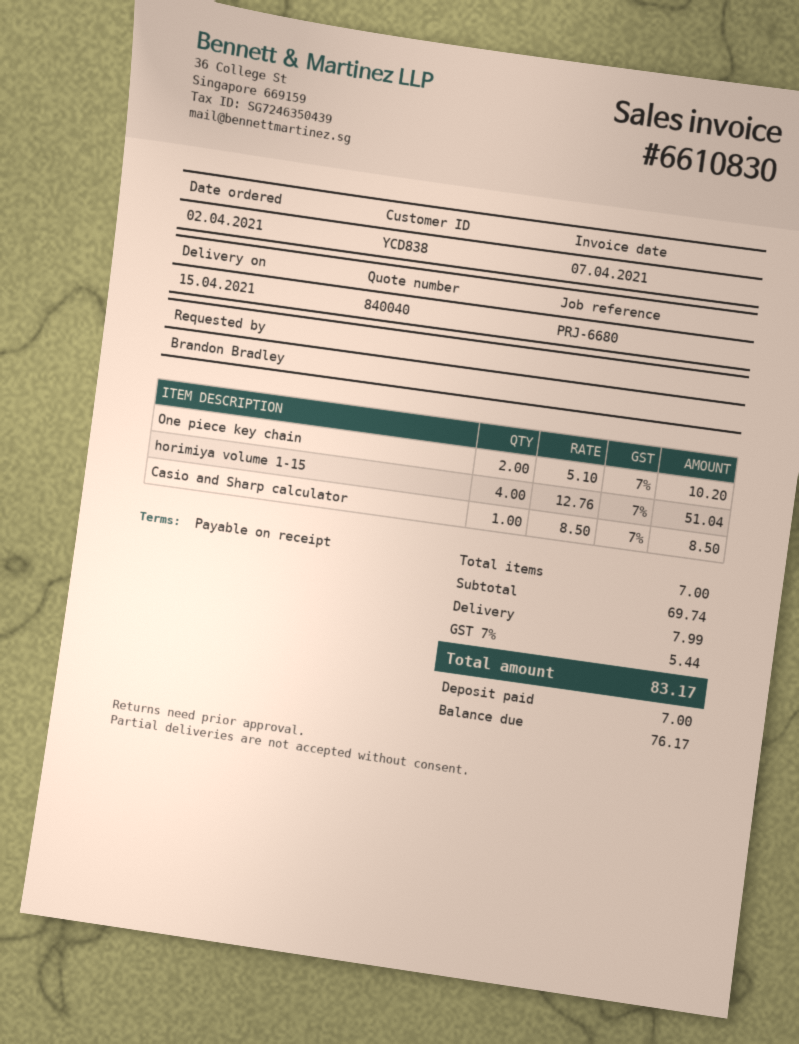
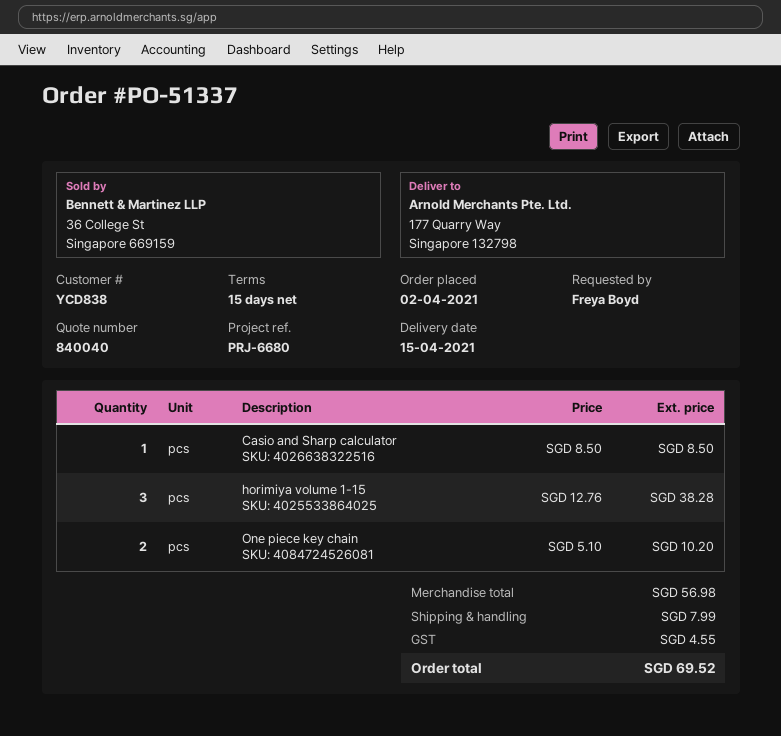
payment terms: on receipt -> 15 days
ordered by: Brandon Bradley -> Freya Boyd
horimiya volume 1-15: 4 x 12.76 = 51.04 -> 3 x 12.76 = 38.28
subtotal: 69.74 -> 56.98
tax: 5.44 -> 4.55
total: 83.17 -> 69.52

